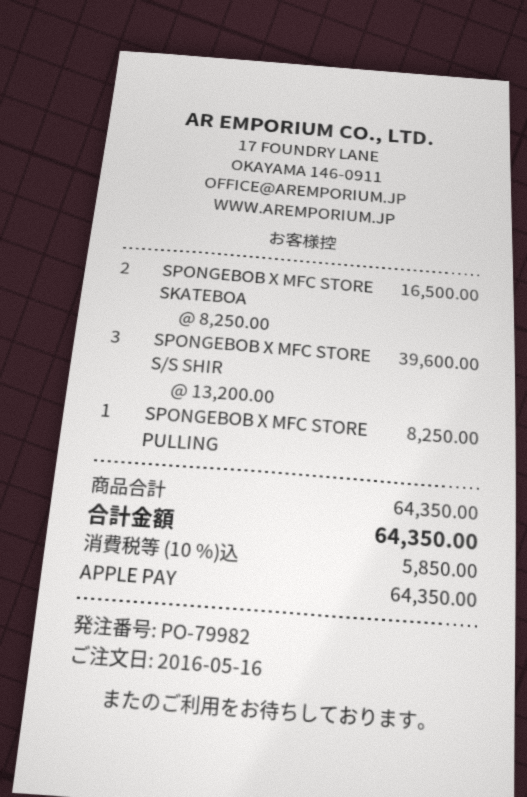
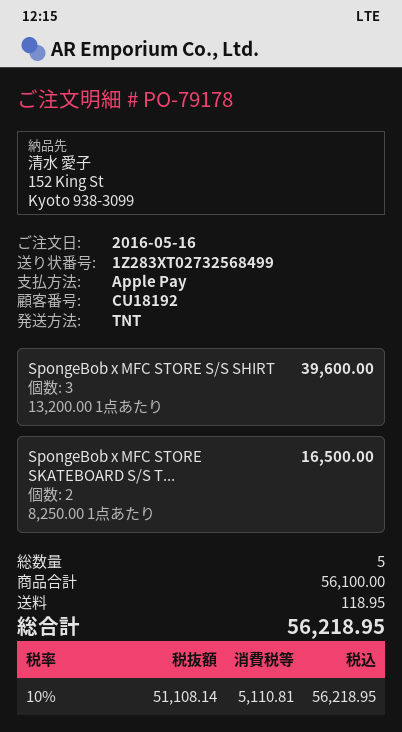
order number: PO-79982 -> PO-79178
SPONGEBOB X MFC STORE PULLING: 1 x 8250.00 = 8250.00 -> none
subtotal: 64350.00 -> 56100.00
shipping: none -> 118.95
tax: 10% = 5850.00 -> 10% = 5110.81
total: 64350.00 -> 56218.95

